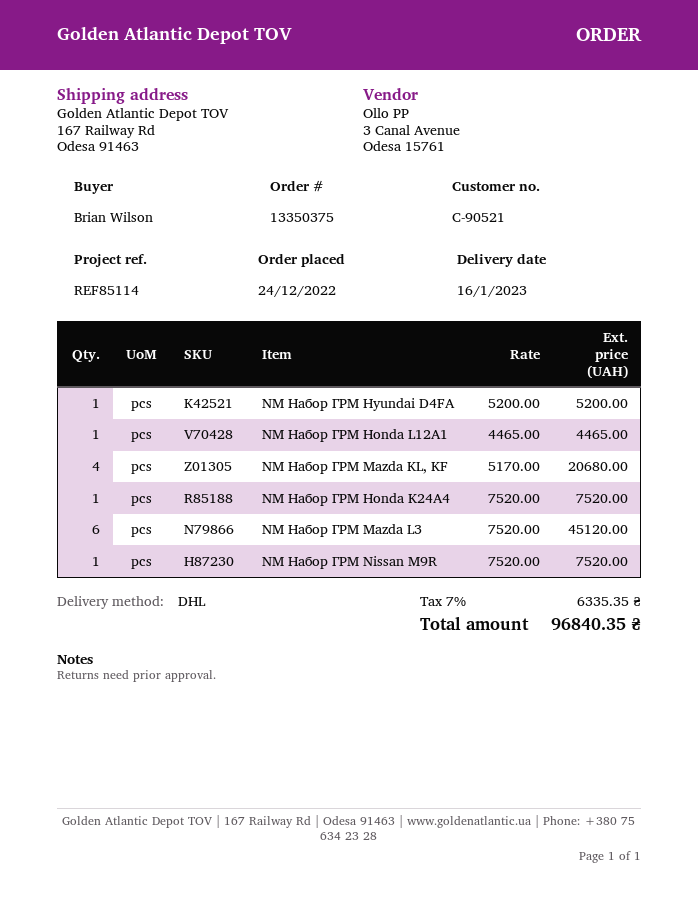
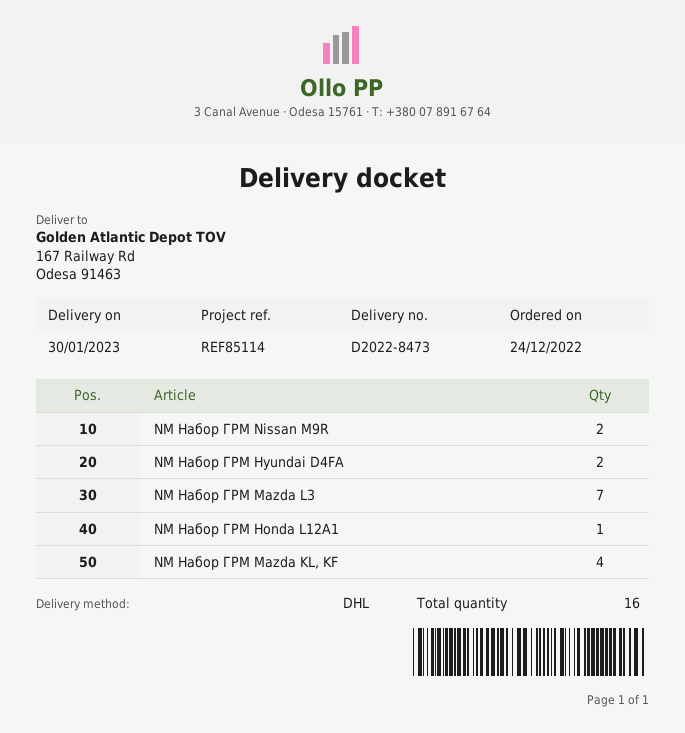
delivery date: 2023-01-16 -> 2023-01-30
NM Набор ГРМ Hyundai D4FA: 1 -> 2
NM Набор ГРМ Honda K24A4: 1 -> none
NM Набор ГРМ Mazda L3: 6 -> 7
NM Набор ГРМ Nissan M9R: 1 -> 2

